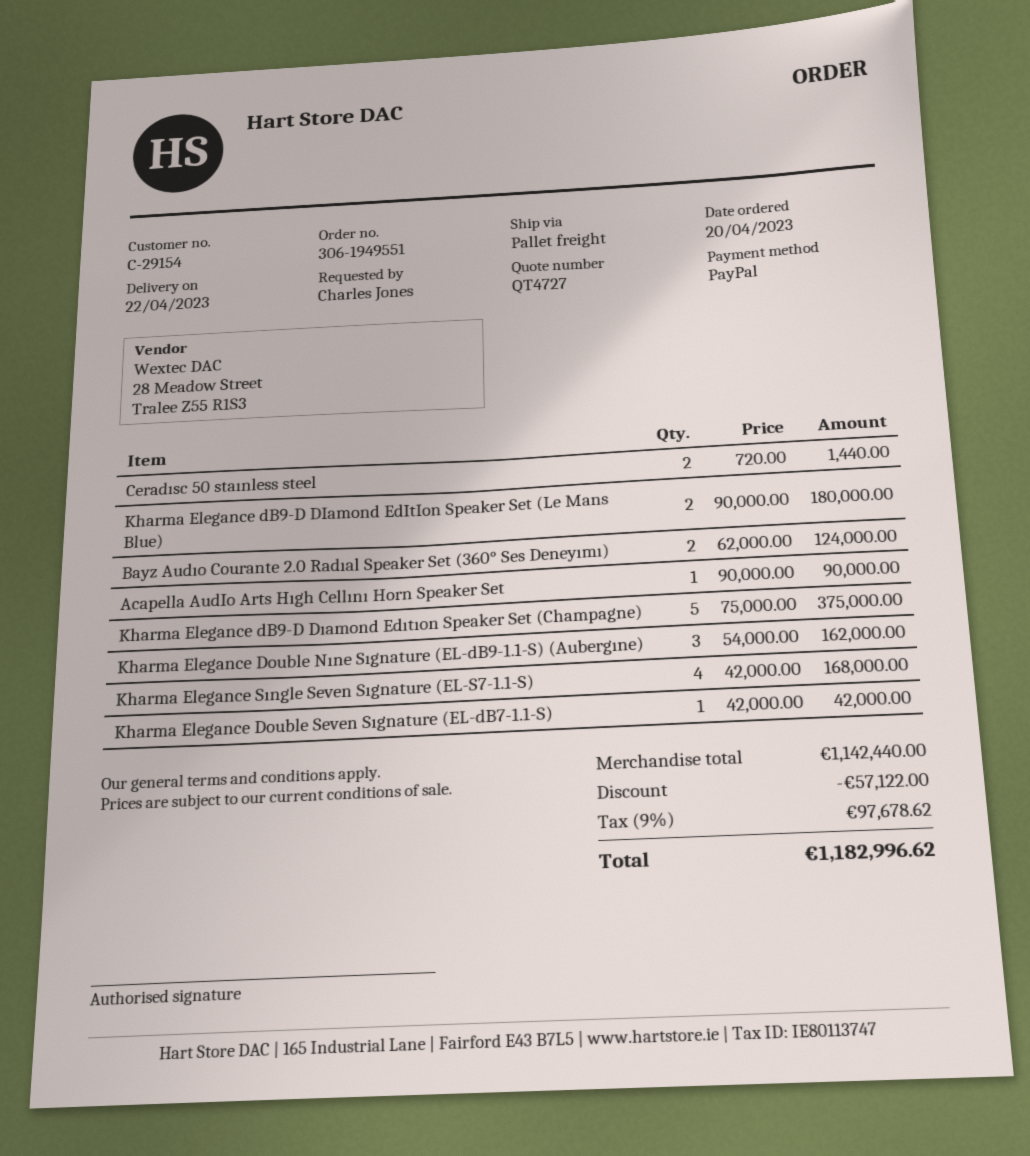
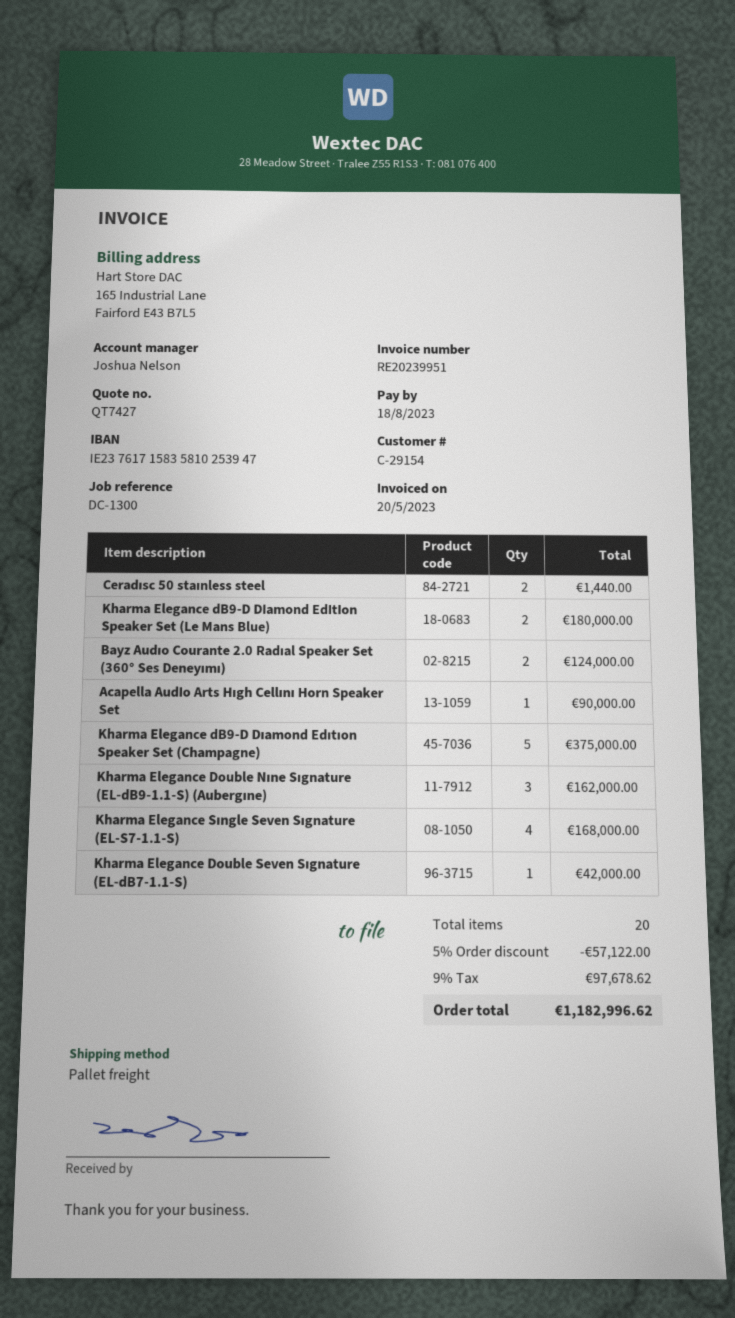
quote number: QT4727 -> QT7427

